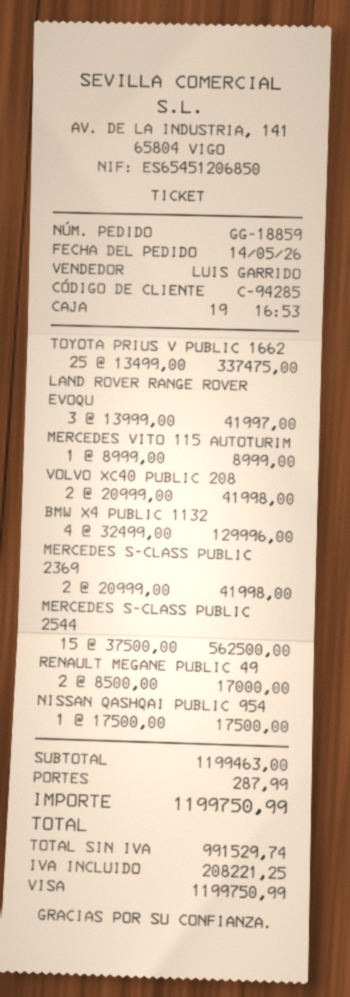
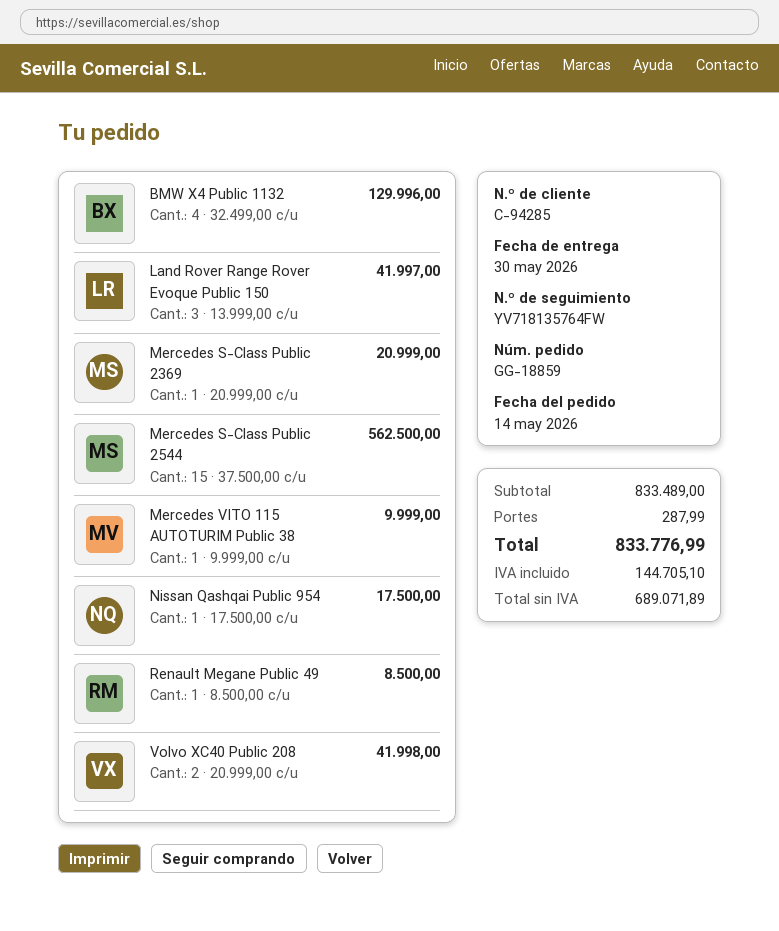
TOYOTA PRIUS V PUBLIC 1662: 25 x 13499.00 = 337475.00 -> none
MERCEDES VITO 115 AUTOTURIM: 1 x 8999.00 = 8999.00 -> 1 x 9999.00 = 9999.00
MERCEDES S-CLASS PUBLIC 2369: 2 x 20999.00 = 41998.00 -> 1 x 20999.00 = 20999.00
RENAULT MEGANE PUBLIC 49: 2 x 8500.00 = 17000.00 -> 1 x 8500.00 = 8500.00
subtotal: 1199463.00 -> 833489.00
net: 991529.74 -> 689071.89
tax: 208221.25 -> 144705.10
total: 1199750.99 -> 833776.99

